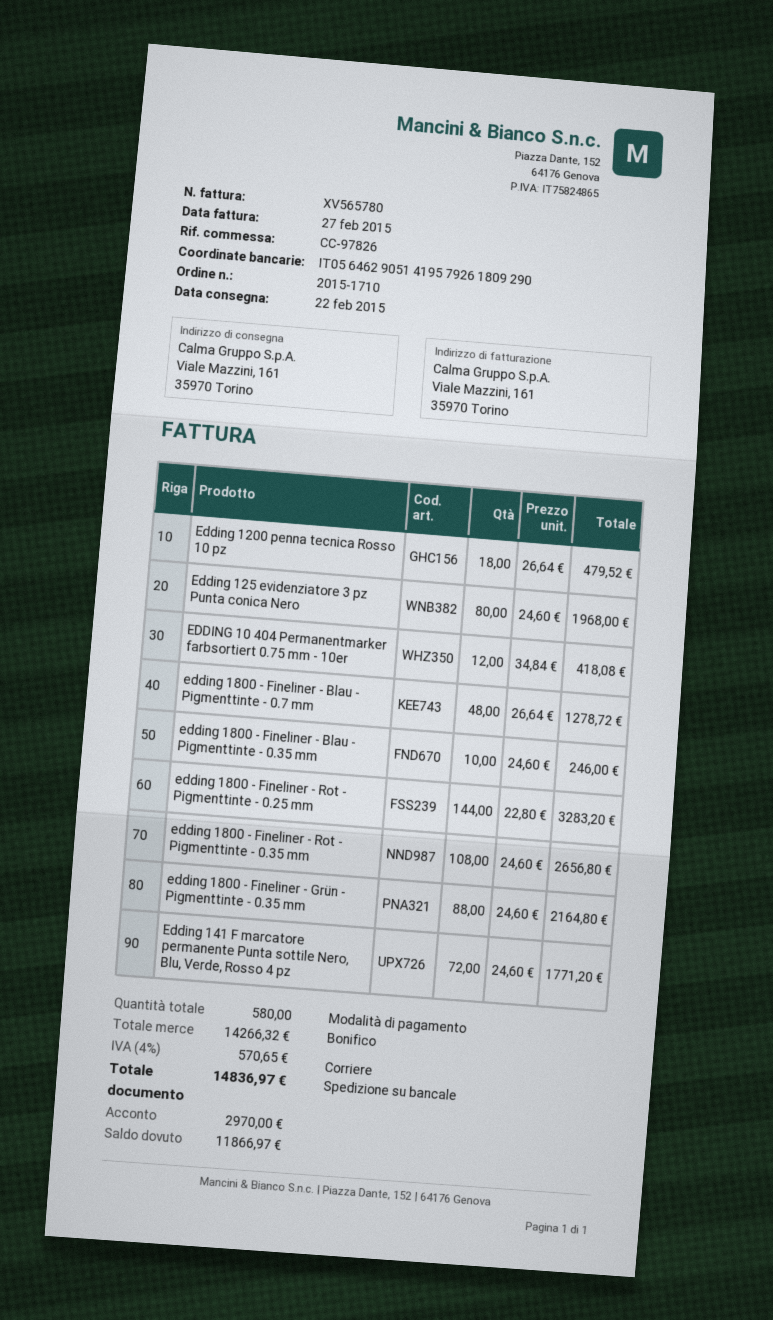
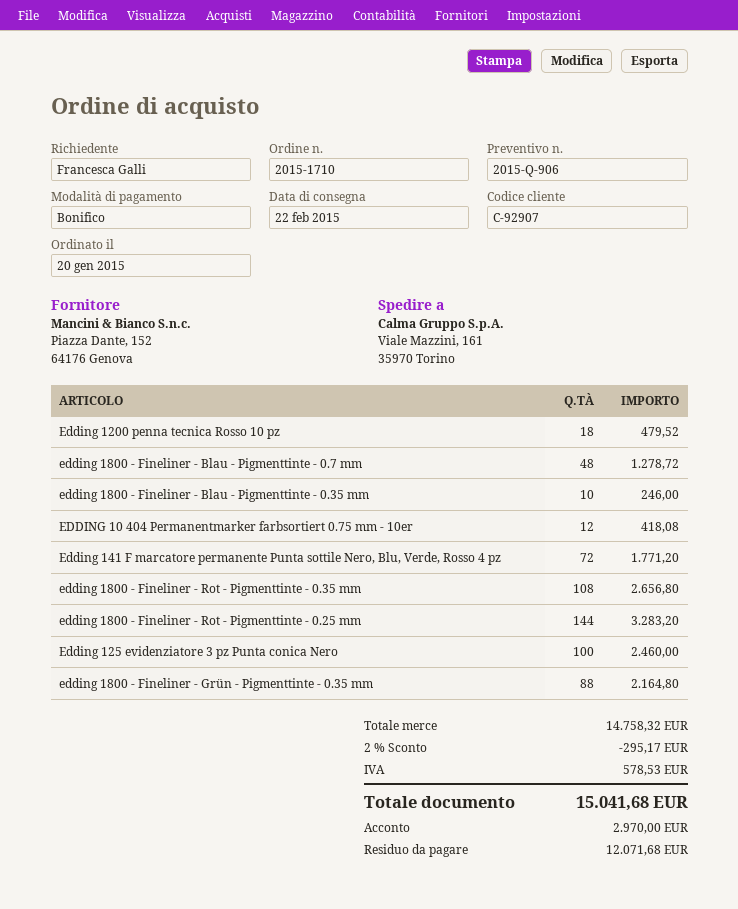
Edding 125 evidenziatore 3 pz Punta conica Nero: 80 for 1968.00 -> 100 for 2460.00
subtotal: 14266.32 -> 14758.32
discount: none -> 2% = 295.17
tax: 570.65 -> 578.53
total: 14836.97 -> 15041.68
balance: 11866.97 -> 12071.68

